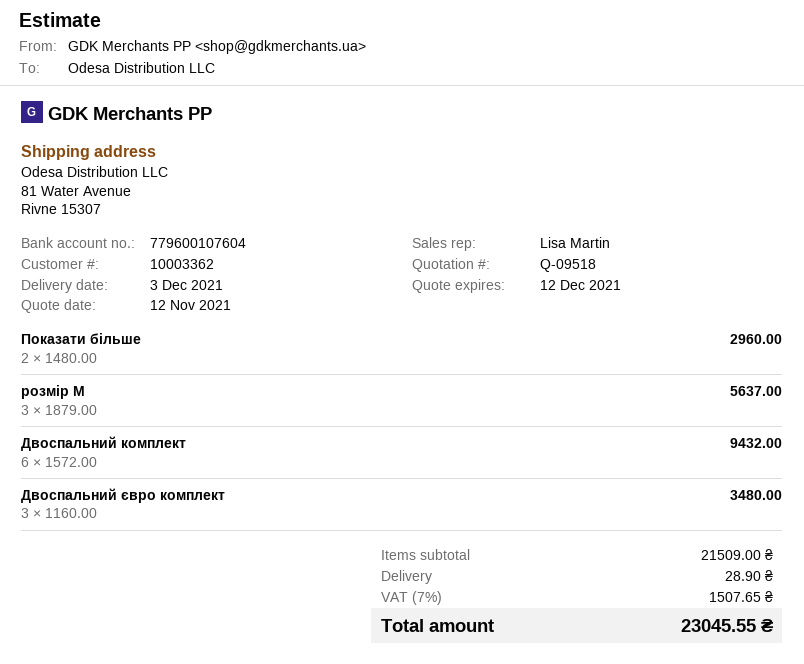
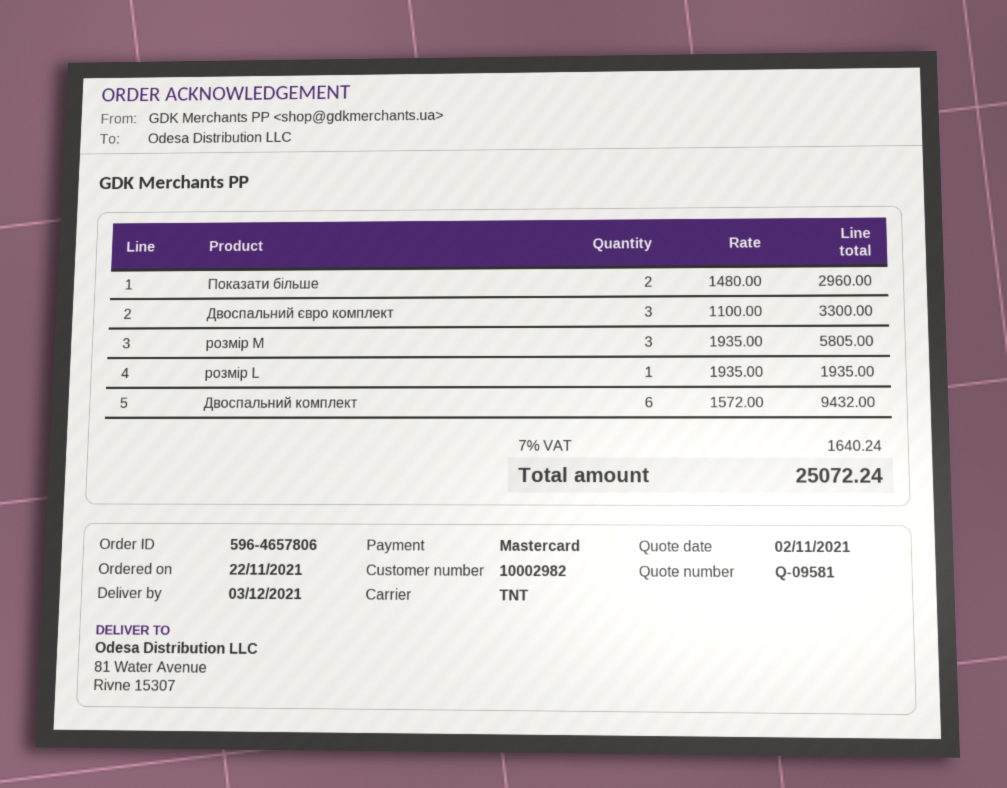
quote number: Q-09518 -> Q-09581
quote date: 2021-11-12 -> 2021-11-02
customer number: 10003362 -> 10002982
розмір M: 3 x 1879.00 = 5637.00 -> 3 x 1935.00 = 5805.00
Двоспальний євро комплект: 3 x 1160.00 = 3480.00 -> 3 x 1100.00 = 3300.00
розмір L: none -> 1 x 1935.00 = 1935.00
shipping: 28.90 -> none
tax: 7% = 1507.65 -> 7% = 1640.24
total: 23045.55 -> 25072.24

